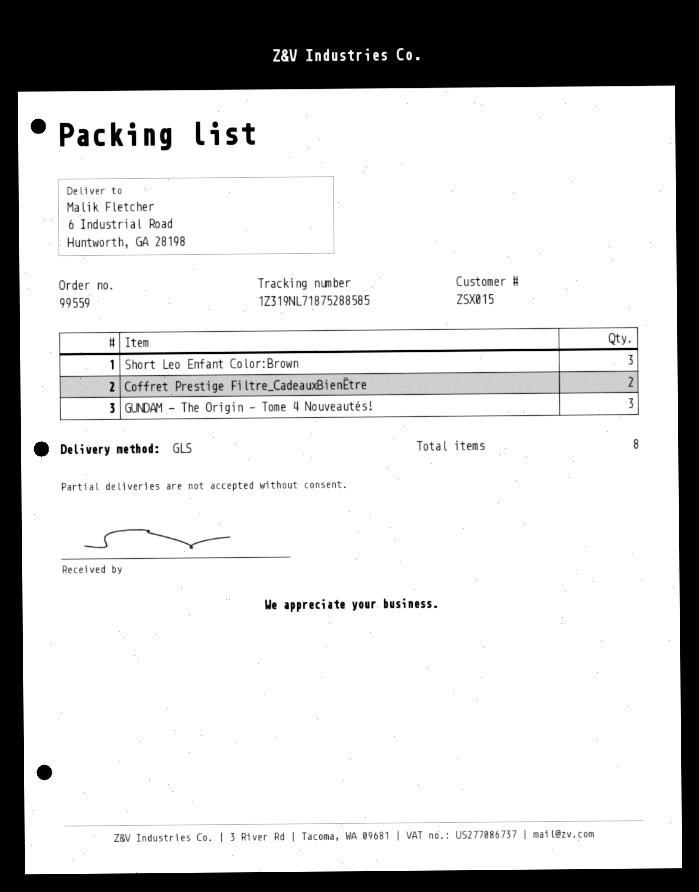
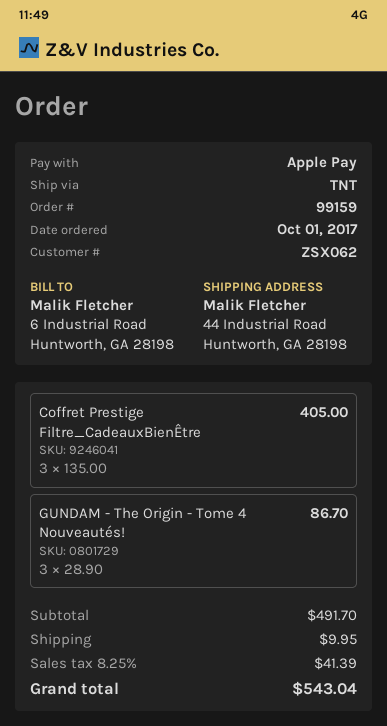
order number: 99559 -> 99159
customer number: ZSX015 -> ZSX062
shipping method: GLS -> TNT
ship to: 6 Industrial Road, Huntworth, GA 28198 -> 44 Industrial Road, Huntworth, GA 28198
Short Leo Enfant Color:Brown: 3 -> none
Coffret Prestige Filtre_CadeauxBienÊtre: 2 -> 3

